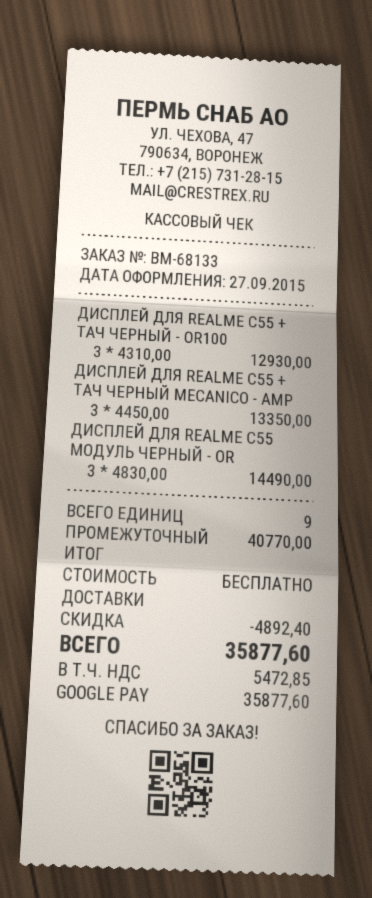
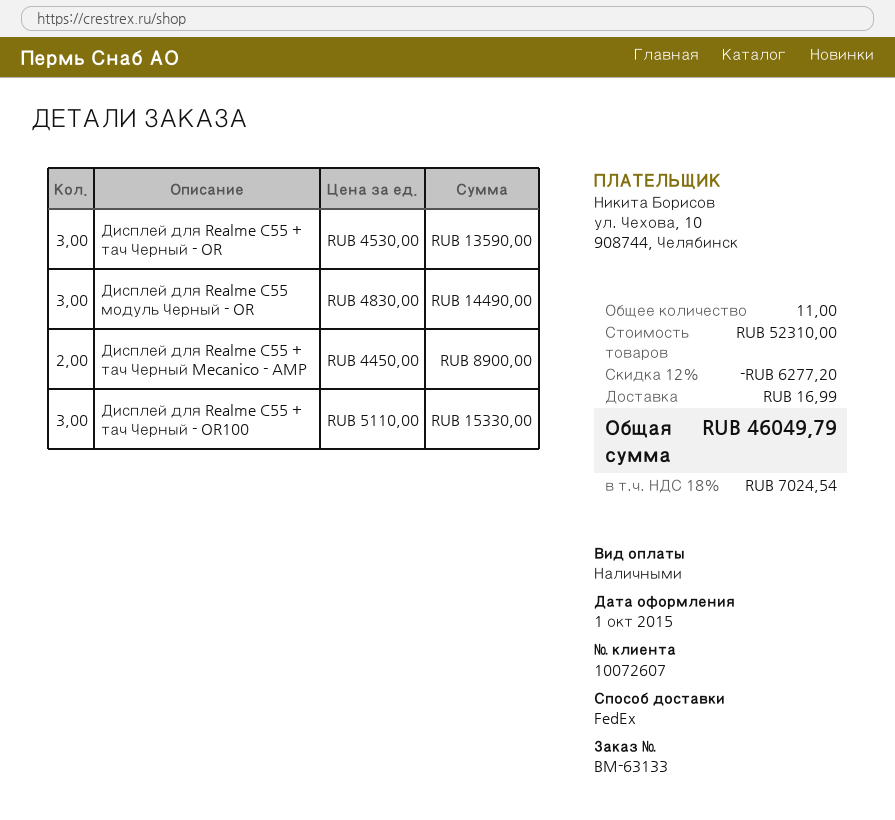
order number: BM-68133 -> BM-63133
order date: 2015-09-27 -> 2015-10-01
payment method: Google Pay -> cash
ДИСПЛЕЙ ДЛЯ REALME C55 + ТАЧ ЧЕРНЫЙ - OR100: 3 x 4310.00 = 12930.00 -> 3 x 5110.00 = 15330.00
ДИСПЛЕЙ ДЛЯ REALME C55 + ТАЧ ЧЕРНЫЙ MECANICO - AMP: 3 x 4450.00 = 13350.00 -> 2 x 4450.00 = 8900.00
Дисплей для Realme C55 + тач Черный - OR: none -> 3 x 4530.00 = 13590.00
total quantity: 9 -> 11
subtotal: 40770.00 -> 52310.00
discount: 4892.40 -> 6277.20
shipping: 0.00 -> 16.99
tax: 5472.85 -> 7024.54
total: 35877.60 -> 46049.79

